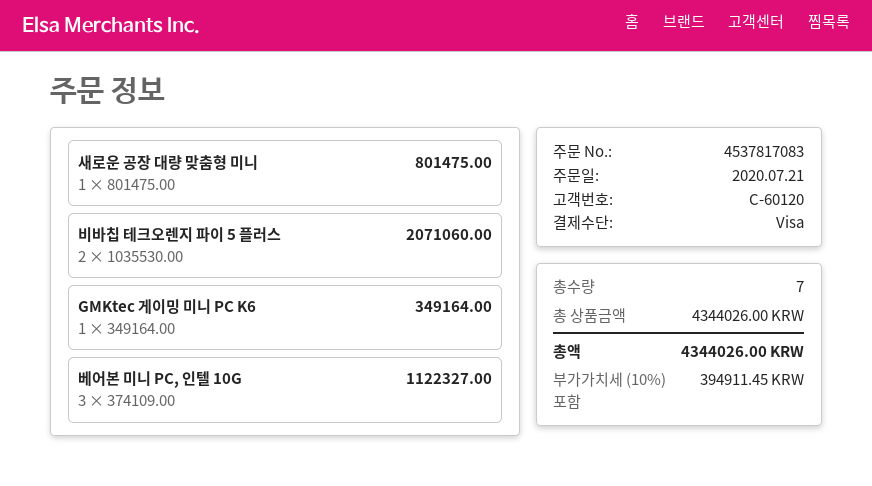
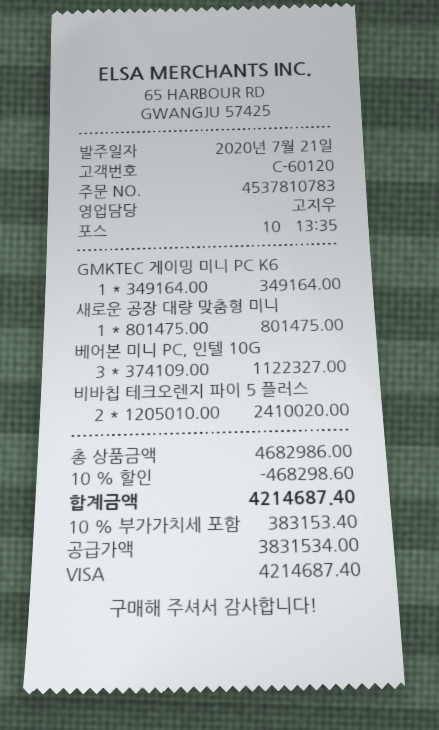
order number: 4537817083 -> 4537810783
비바칩 테크오렌지 파이 5 플러스: 2 x 1035530.00 = 2071060.00 -> 2 x 1205010.00 = 2410020.00
subtotal: 4344026.00 -> 4682986.00
discount: none -> 10% = 468298.60
tax: 10% = 394911.45 -> 10% = 383153.40
total: 4344026.00 -> 4214687.40

